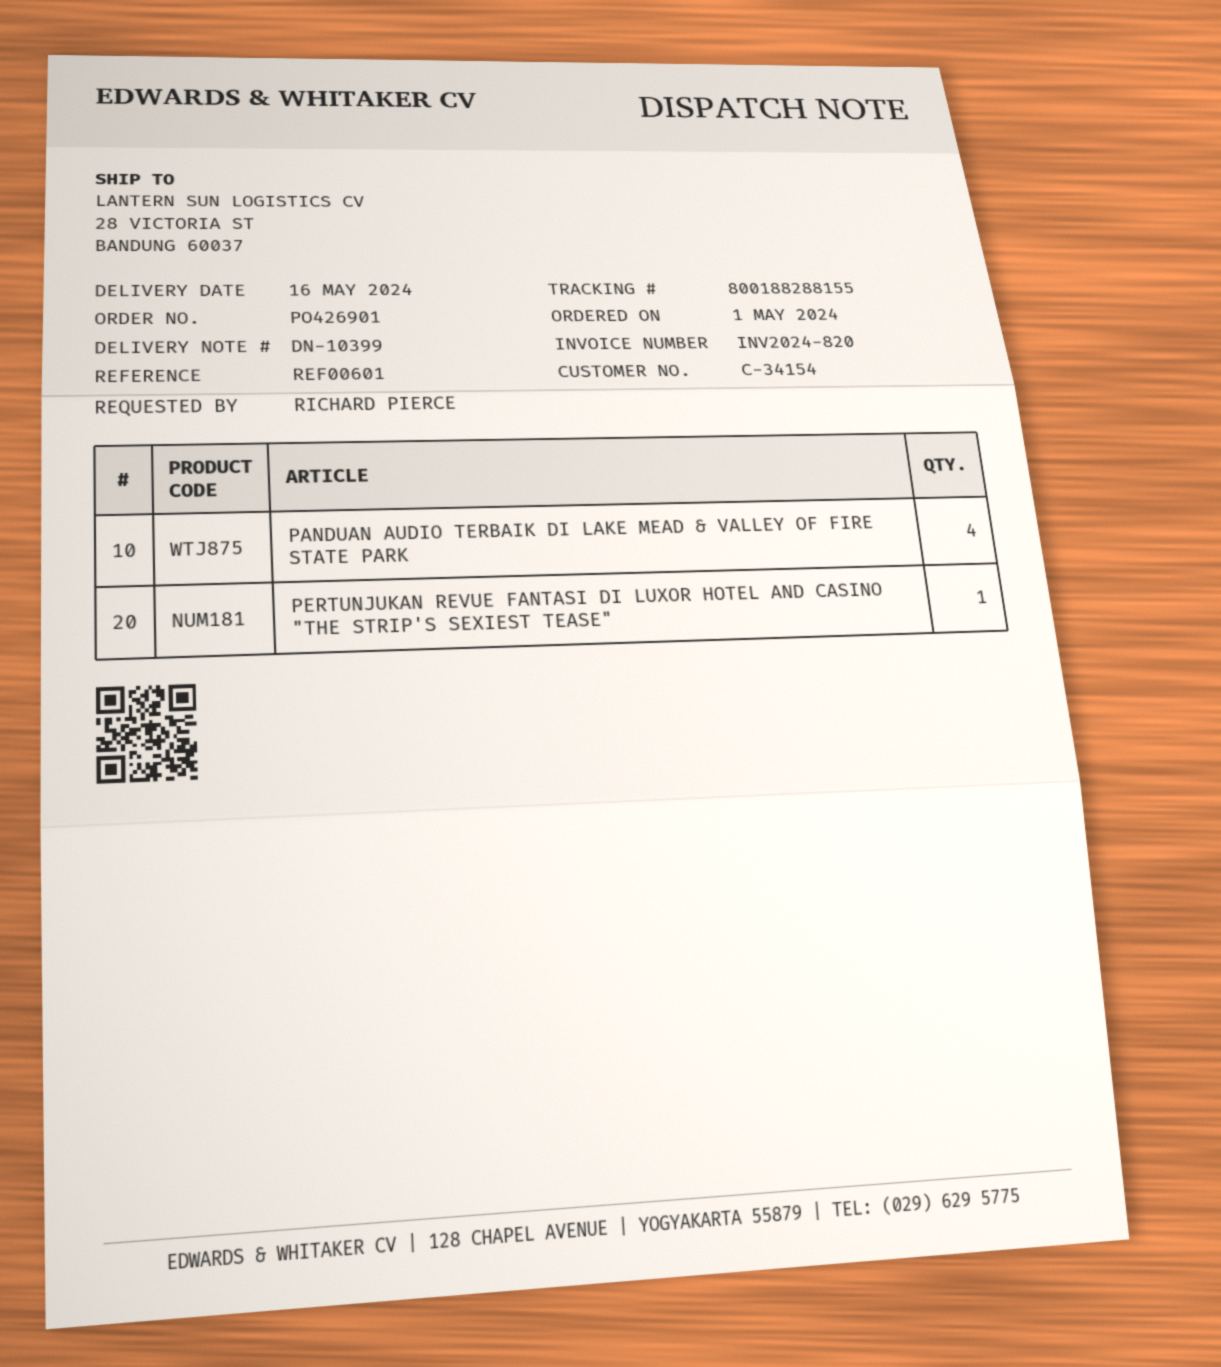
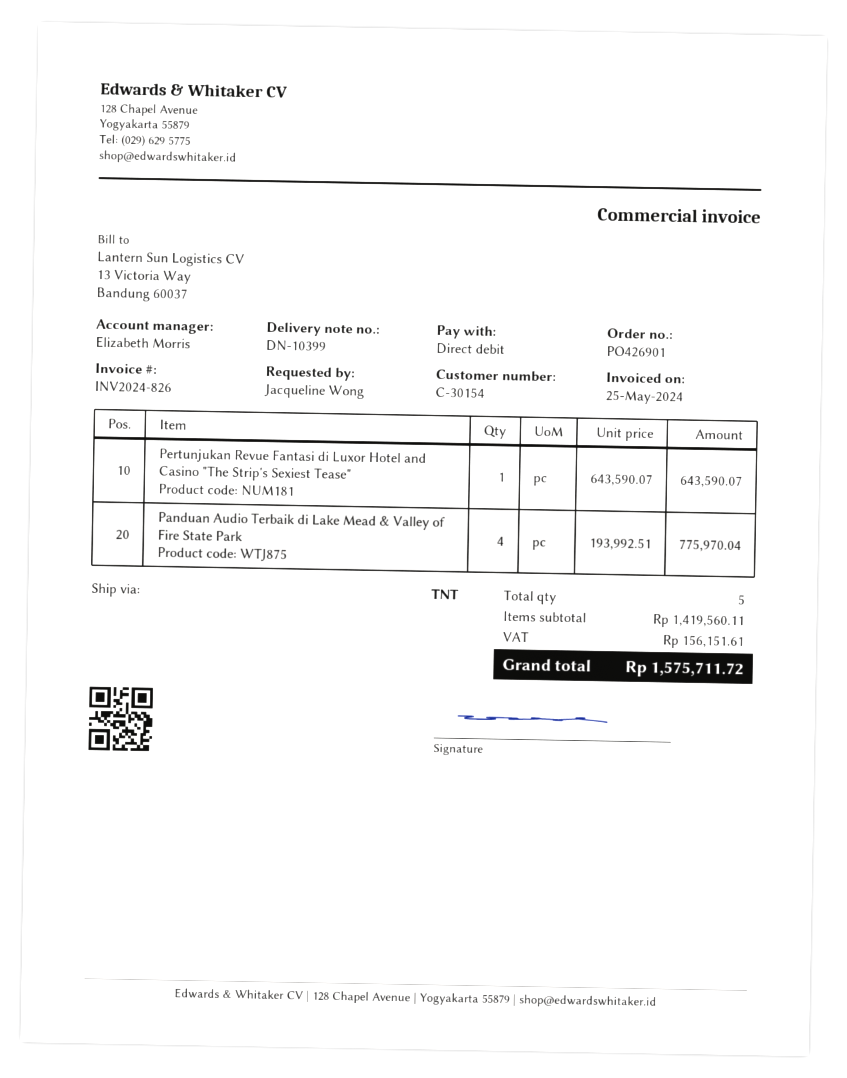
invoice number: INV2024-820 -> INV2024-826
customer number: C-34154 -> C-30154
ordered by: RICHARD PIERCE -> Jacqueline Wong

